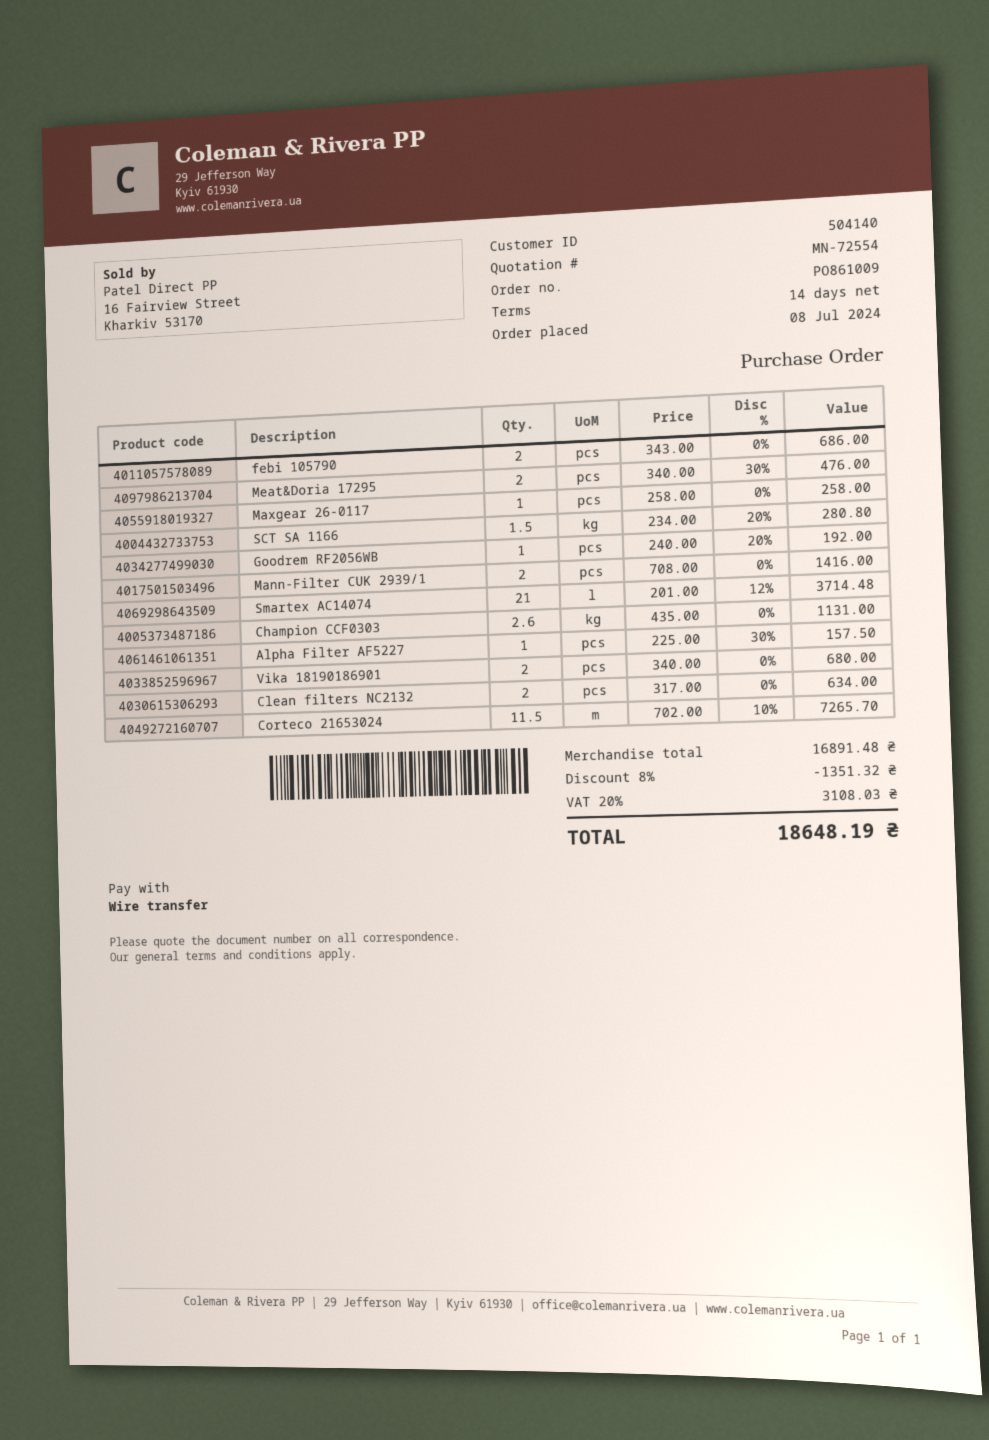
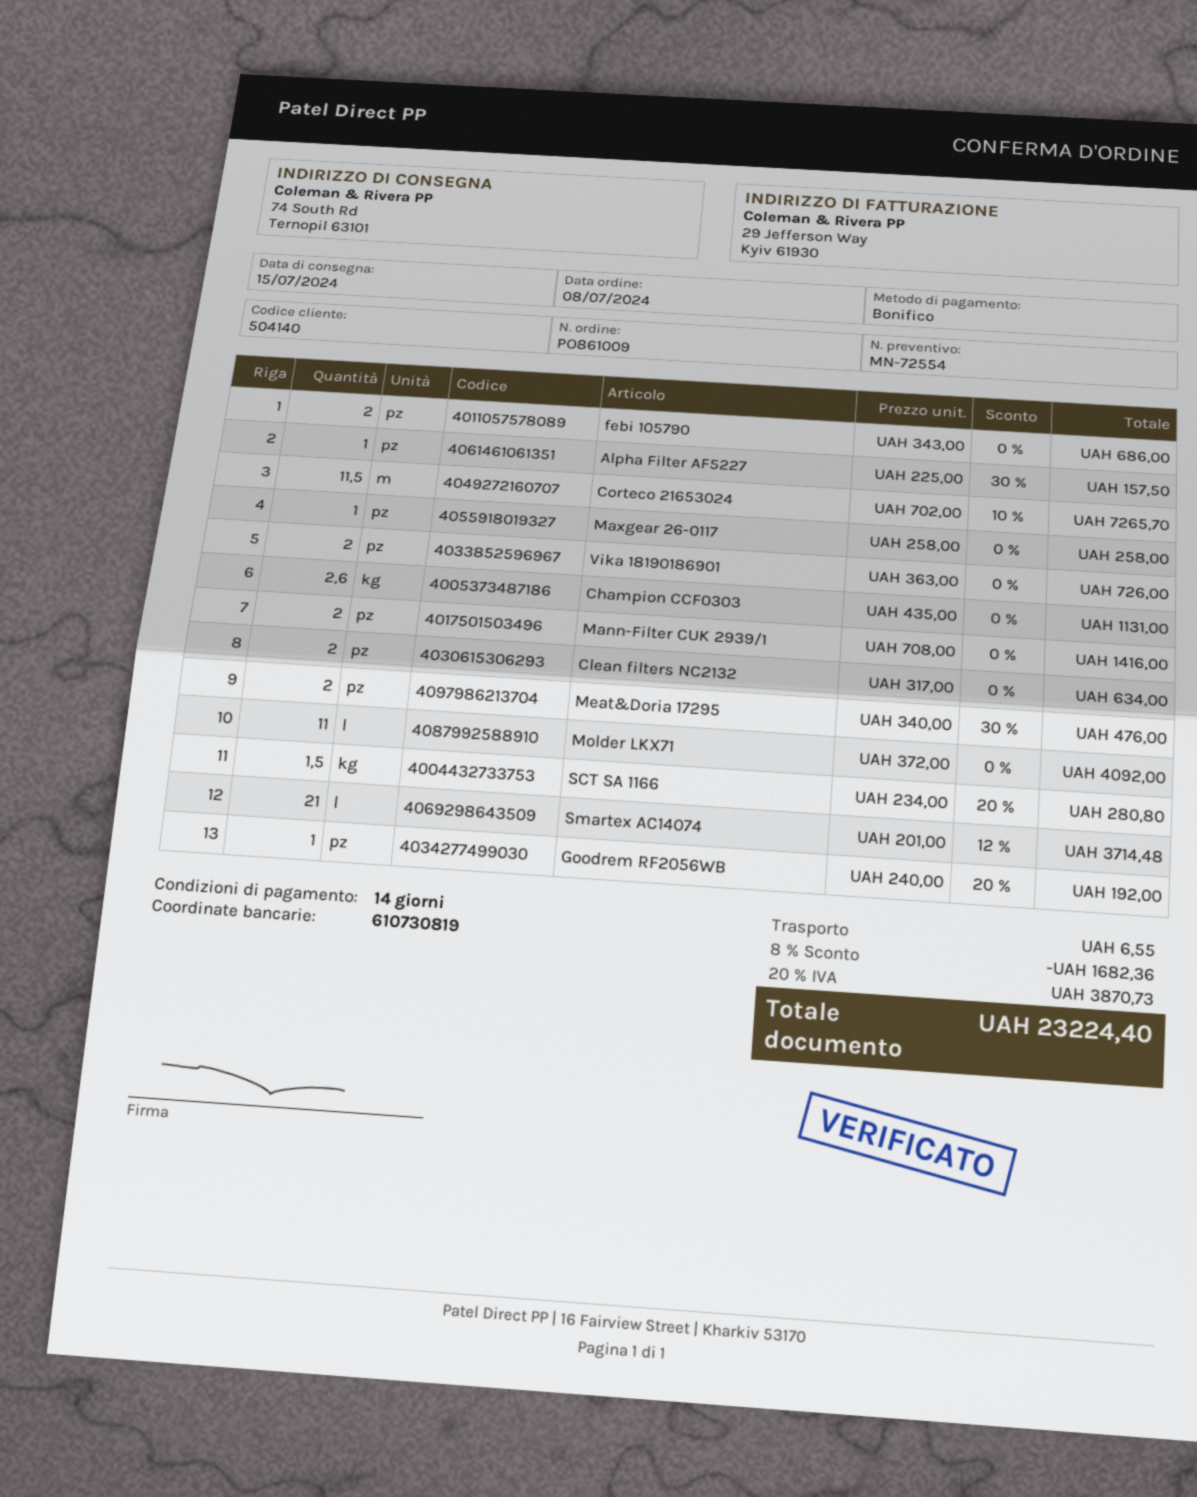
Vika 18190186901: 2 x 340.00 = 680.00 -> 2 x 363.00 = 726.00
Molder LKX71: none -> 11 x 372.00 = 4092.00
discount: 8% = 1351.32 -> 8% = 1682.36
shipping: none -> 6.55
tax: 20% = 3108.03 -> 20% = 3870.73
total: 18648.19 -> 23224.40

